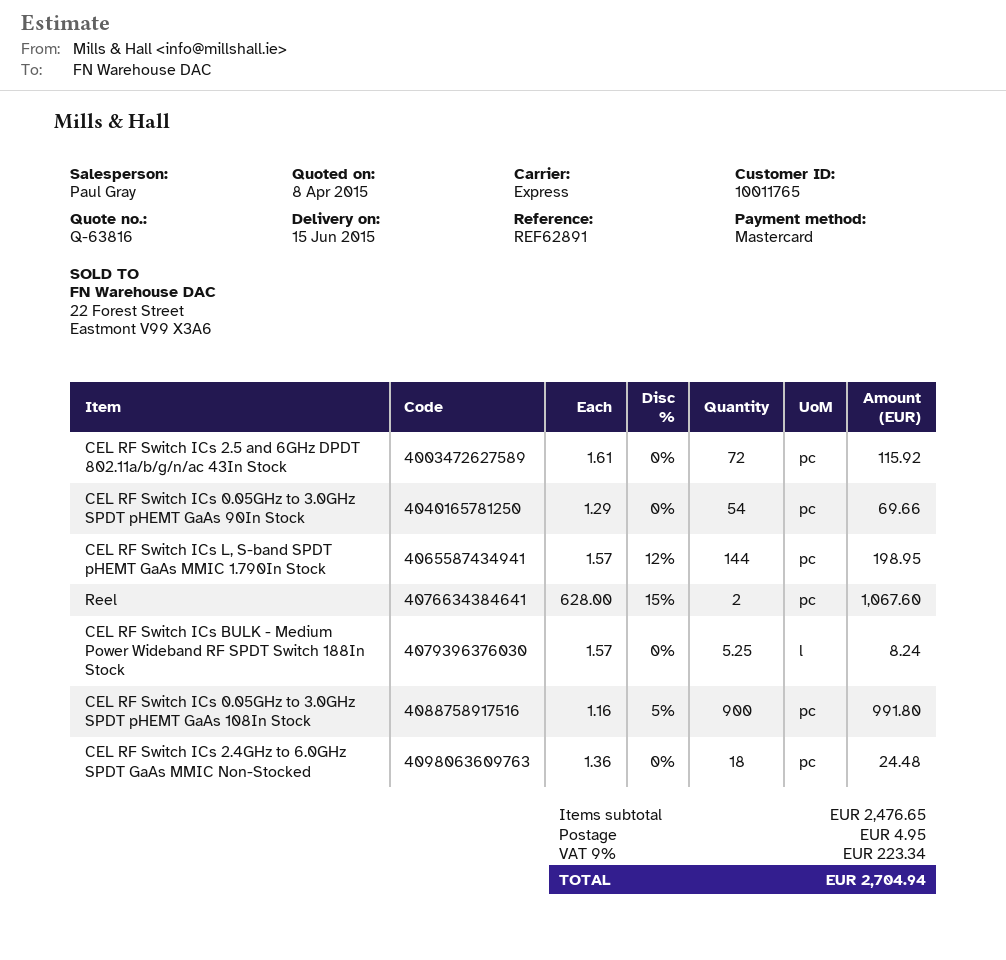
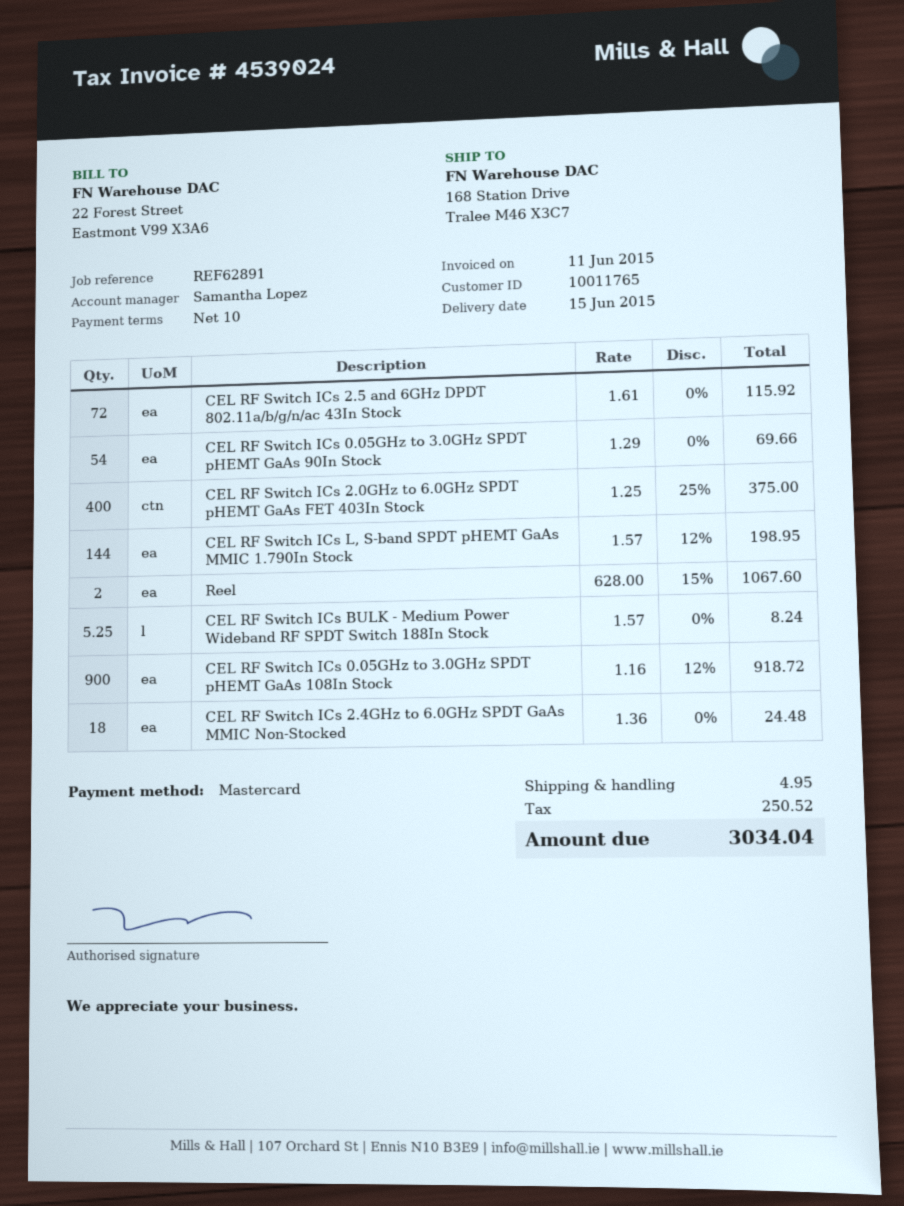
sales rep: Paul Gray -> Samantha Lopez
CEL RF Switch ICs 0.05GHz to 3.0GHz SPDT pHEMT GaAs 108In Stock: 900 x 1.16 - 5% = 991.80 -> 900 x 1.16 - 12% = 918.72
CEL RF Switch ICs 2.0GHz to 6.0GHz SPDT pHEMT GaAs FET 403In Stock: none -> 400 x 1.25 - 25% = 375.00
tax: 223.34 -> 250.52
total: 2704.94 -> 3034.04

